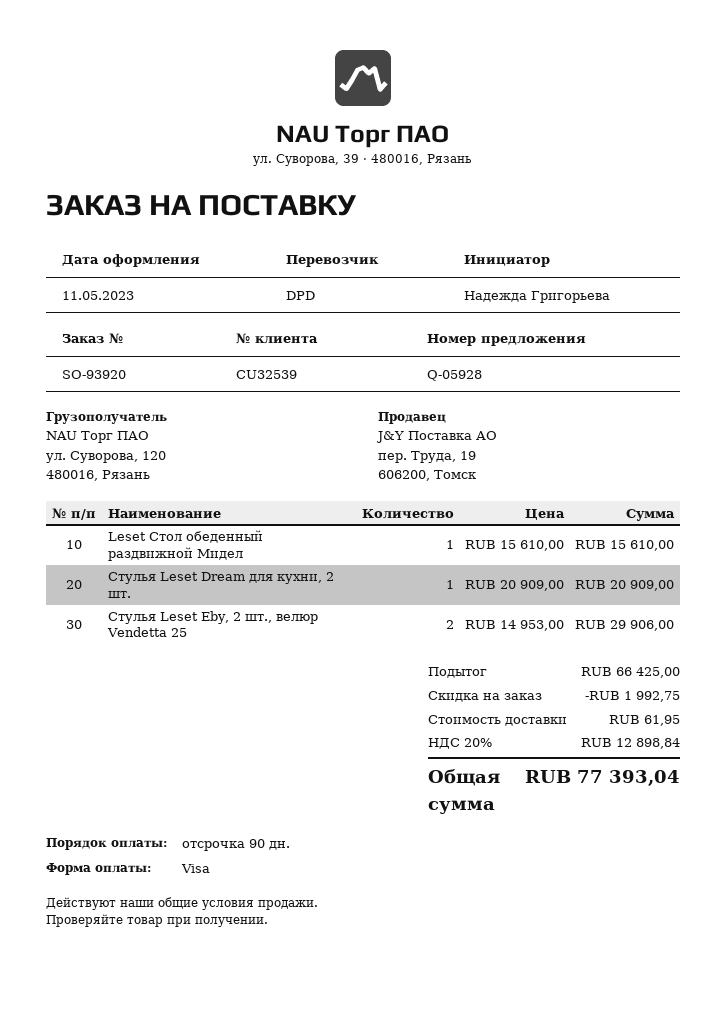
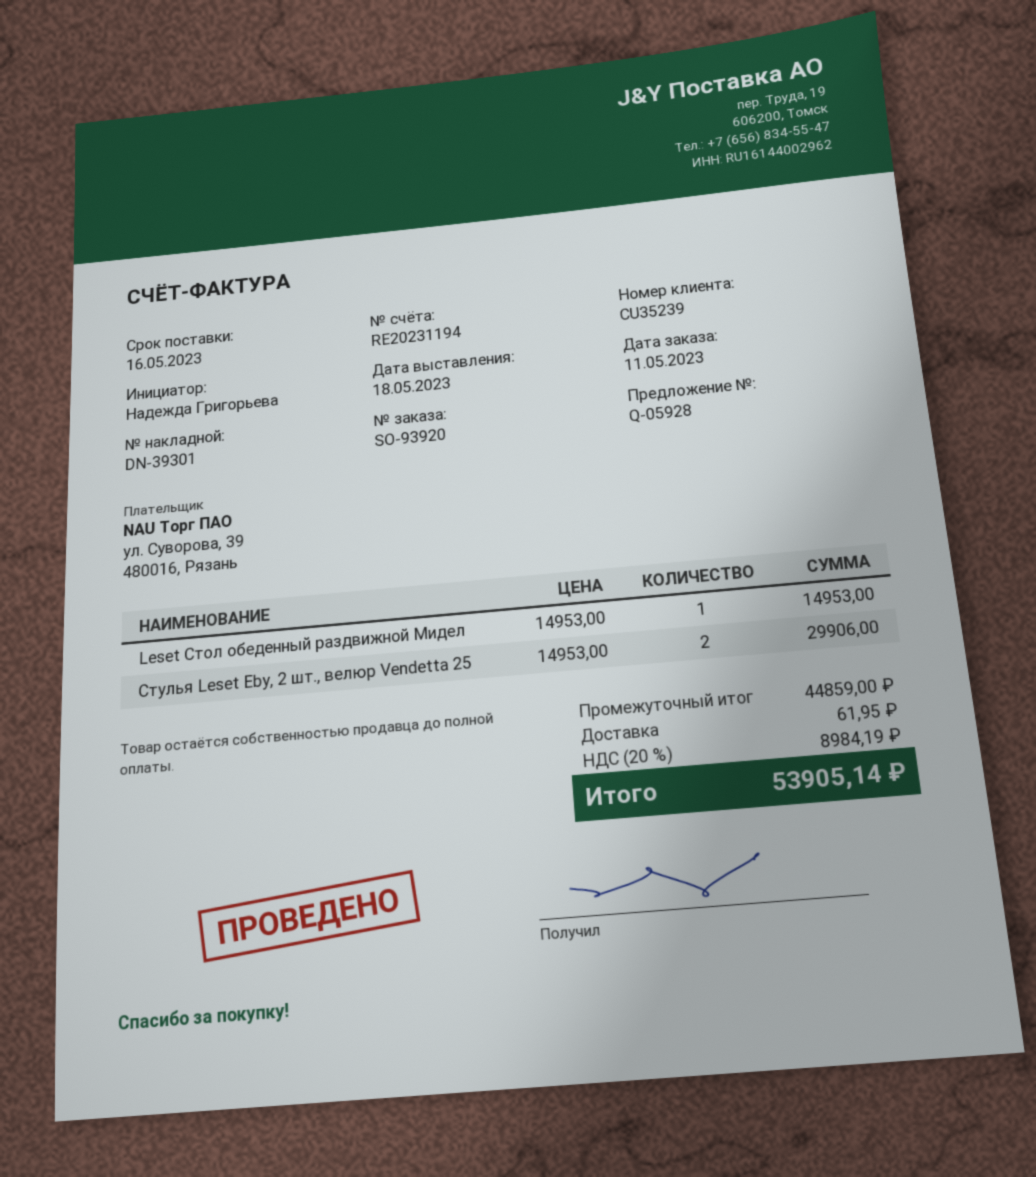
customer number: CU32539 -> CU35239
Leset Стол обеденный раздвижной Мидел: 1 x 15610.00 = 15610.00 -> 1 x 14953.00 = 14953.00
Стулья Leset Dream для кухни, 2 шт.: 1 x 20909.00 = 20909.00 -> none
subtotal: 66425.00 -> 44859.00
discount: 1992.75 -> none
tax: 20% = 12898.84 -> 20% = 8984.19
total: 77393.04 -> 53905.14

